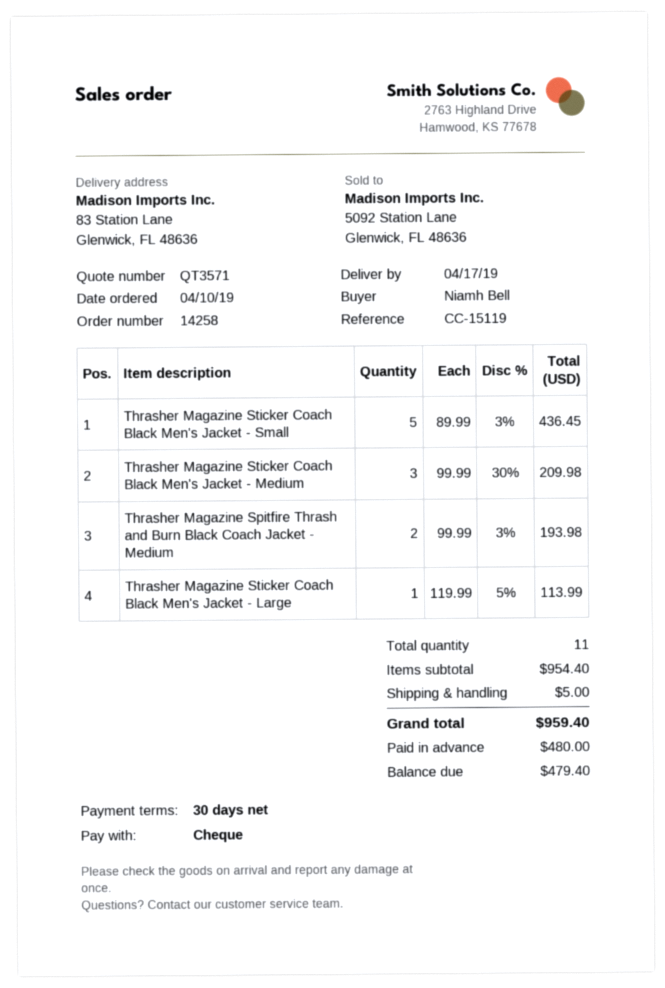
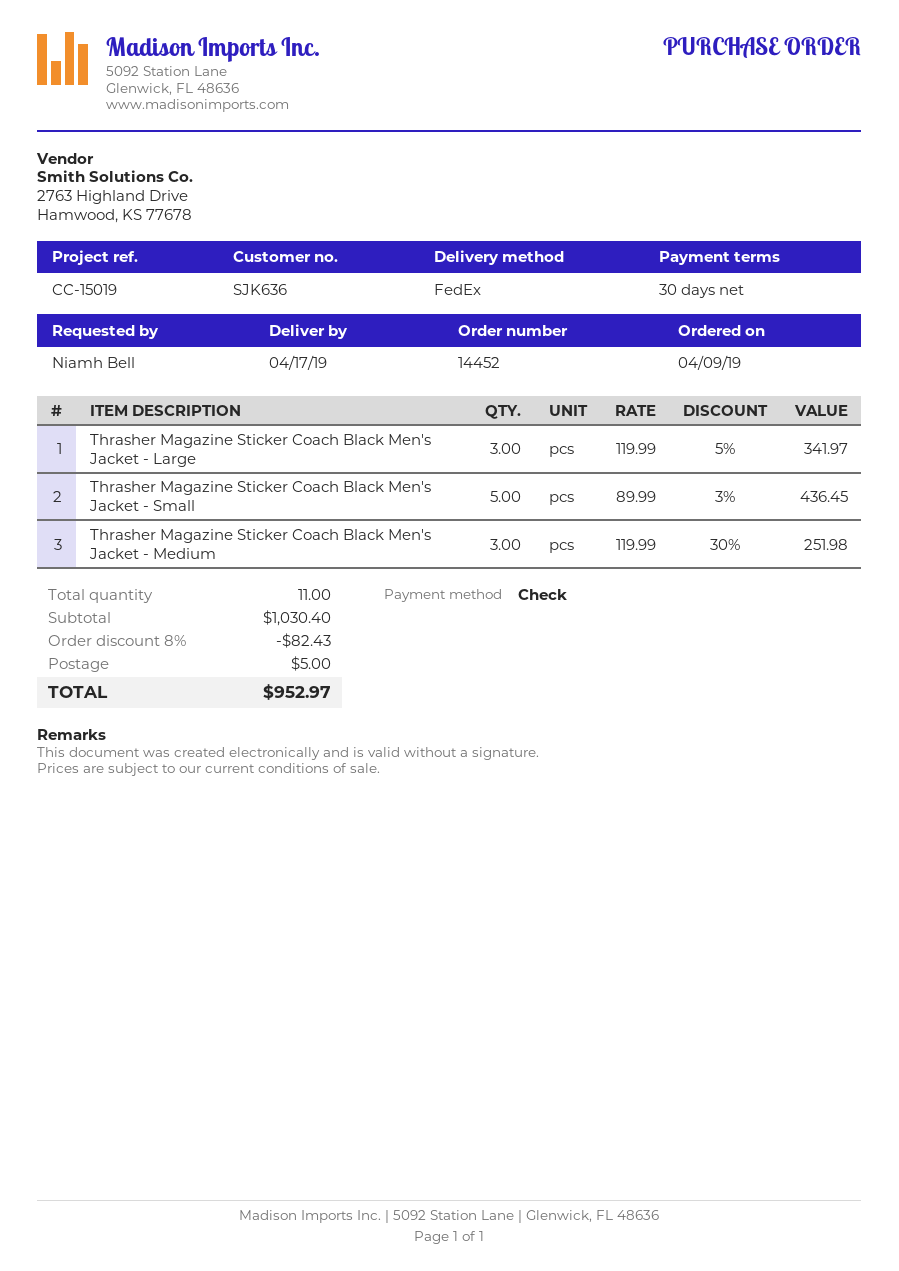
order number: 14258 -> 14452
order date: 2019-04-10 -> 2019-04-09
reference: CC-15119 -> CC-15019
Thrasher Magazine Sticker Coach Black Men's Jacket - Medium: 3 x 99.99 - 30% = 209.98 -> 3 x 119.99 - 30% = 251.98
Thrasher Magazine Spitfire Thrash and Burn Black Coach Jacket - Medium: 2 x 99.99 - 3% = 193.98 -> none
Thrasher Magazine Sticker Coach Black Men's Jacket - Large: 1 x 119.99 - 5% = 113.99 -> 3 x 119.99 - 5% = 341.97
subtotal: 954.40 -> 1030.40
discount: none -> 8% = 82.43
total: 959.40 -> 952.97

